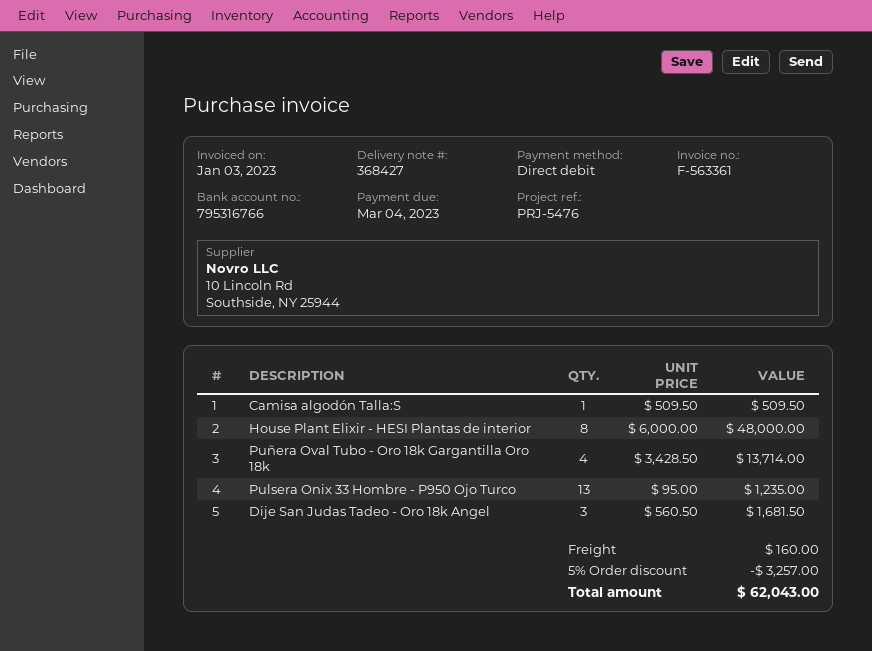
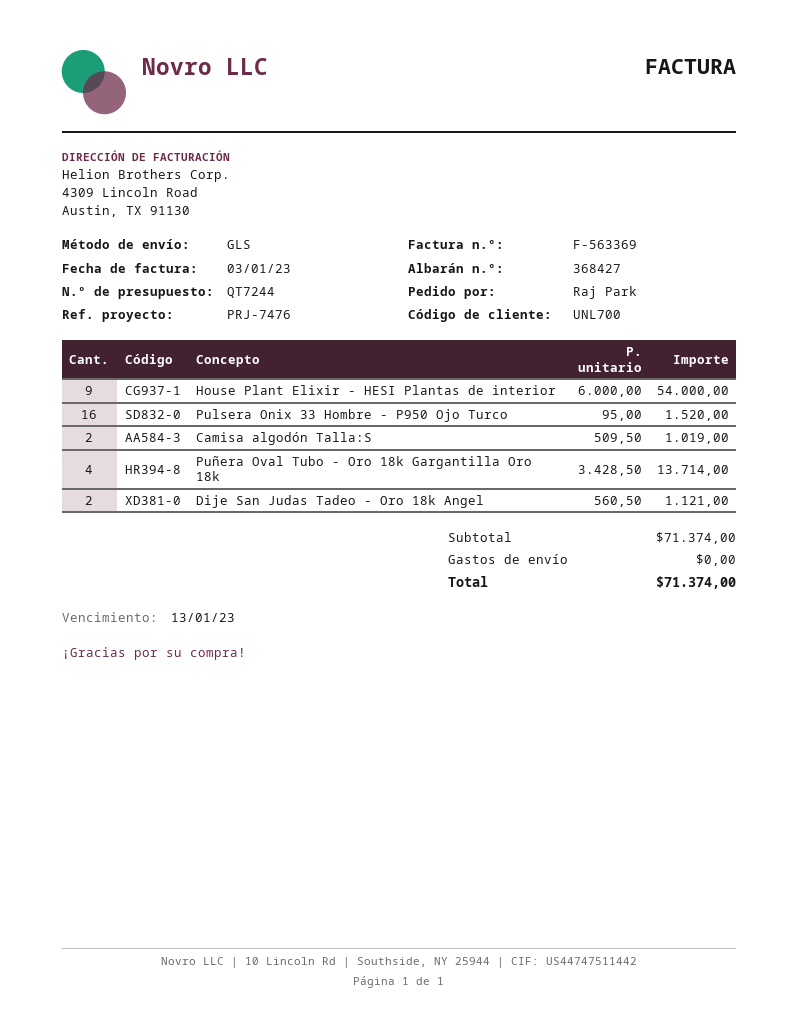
invoice number: F-563361 -> F-563369
due date: 2023-03-04 -> 2023-01-13
reference: PRJ-5476 -> PRJ-7476
Camisa algodón Talla:S: 1 x 509.50 = 509.50 -> 2 x 509.50 = 1019.00
House Plant Elixir - HESI Plantas de interior: 8 x 6000.00 = 48000.00 -> 9 x 6000.00 = 54000.00
Pulsera Onix 33 Hombre - P950 Ojo Turco: 13 x 95.00 = 1235.00 -> 16 x 95.00 = 1520.00
Dije San Judas Tadeo - Oro 18k Angel: 3 x 560.50 = 1681.50 -> 2 x 560.50 = 1121.00
discount: 5% = 3257.00 -> none
shipping: 160.00 -> 0.00
total: 62043.00 -> 71374.00

